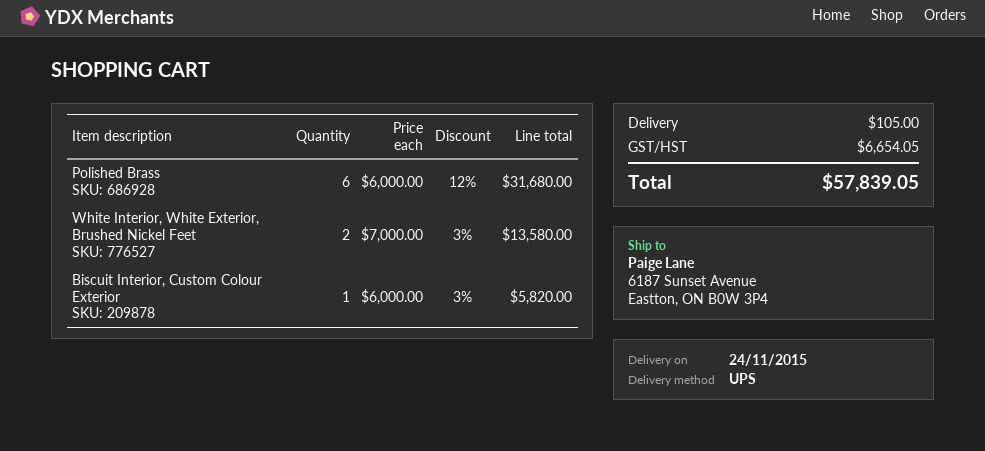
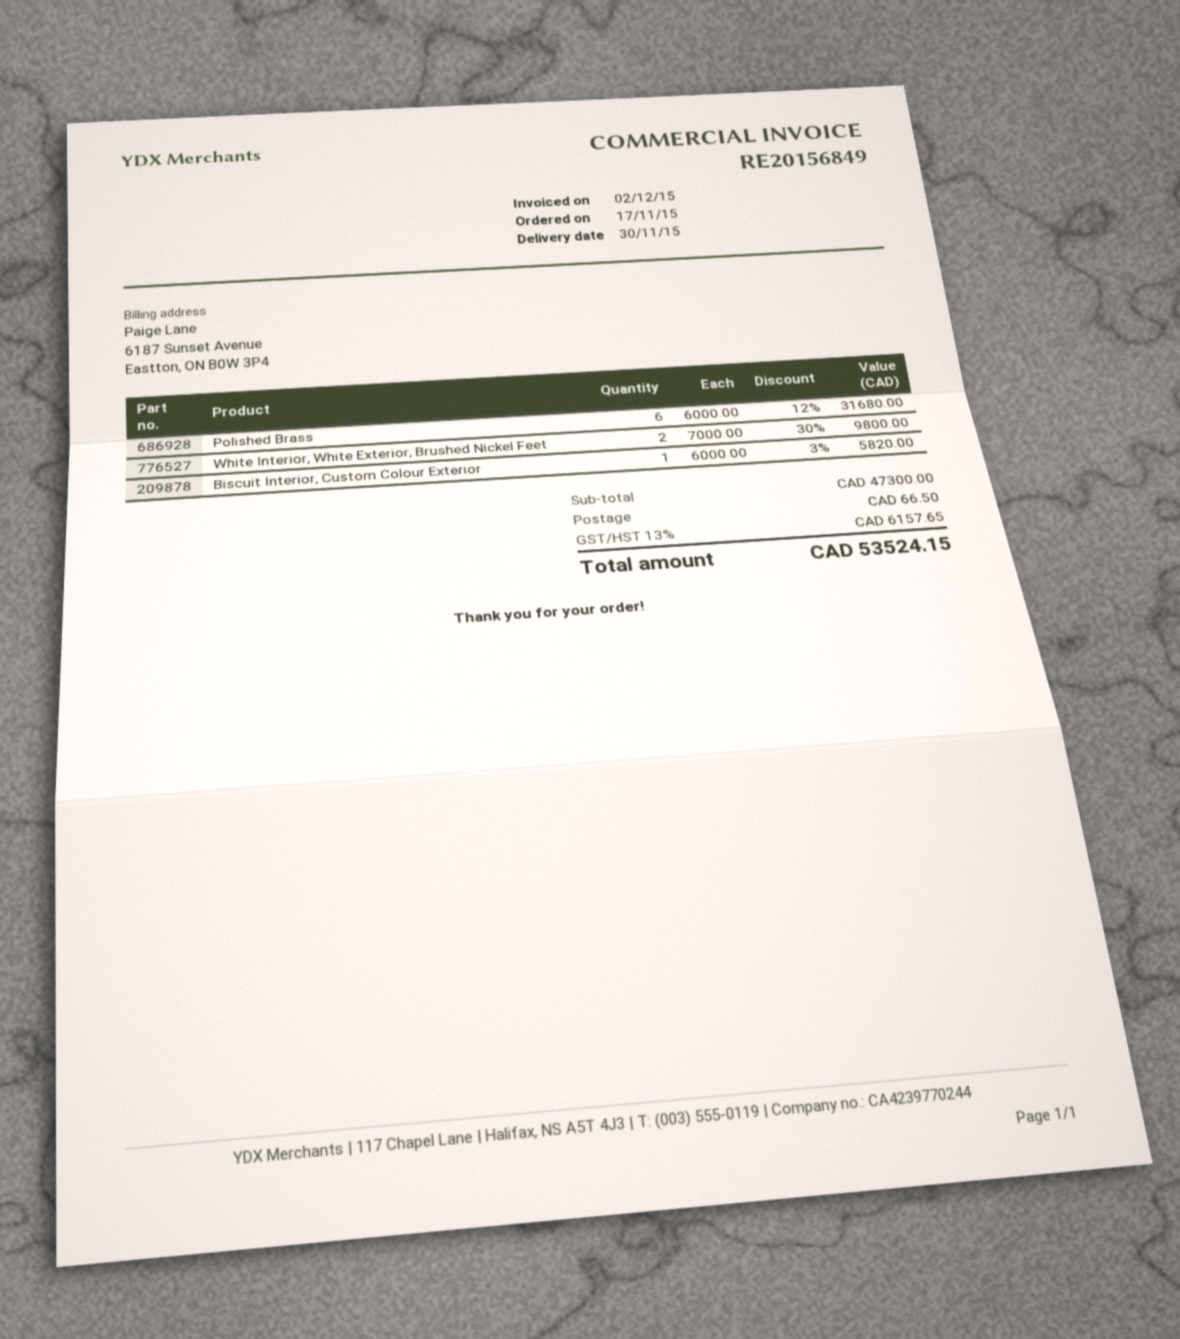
delivery date: 2015-11-24 -> 2015-11-30
White Interior, White Exterior, Brushed Nickel Feet: 2 x 7000.00 - 3% = 13580.00 -> 2 x 7000.00 - 30% = 9800.00
shipping: 105.00 -> 66.50
tax: 6654.05 -> 6157.65
total: 57839.05 -> 53524.15

